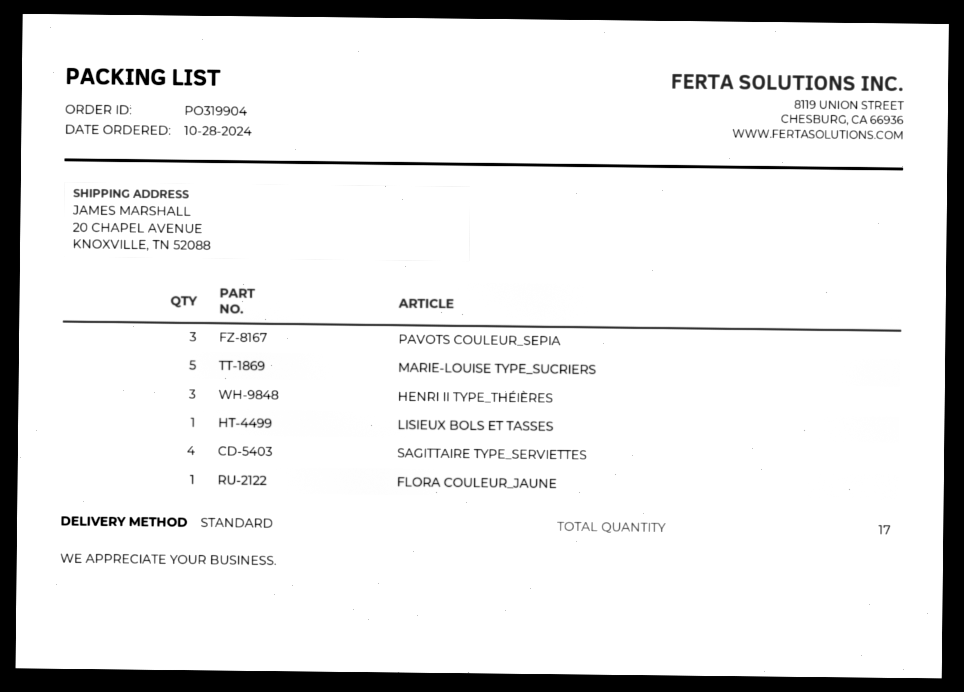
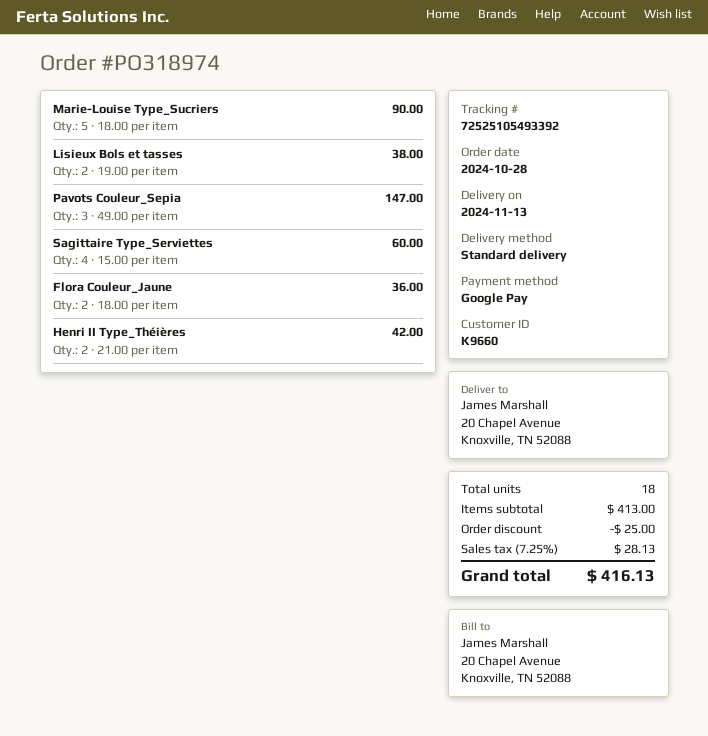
order number: PO319904 -> PO318974
HENRI II TYPE_THÉIÈRES: 3 -> 2
LISIEUX BOLS ET TASSES: 1 -> 2
FLORA COULEUR_JAUNE: 1 -> 2
total quantity: 17 -> 18

